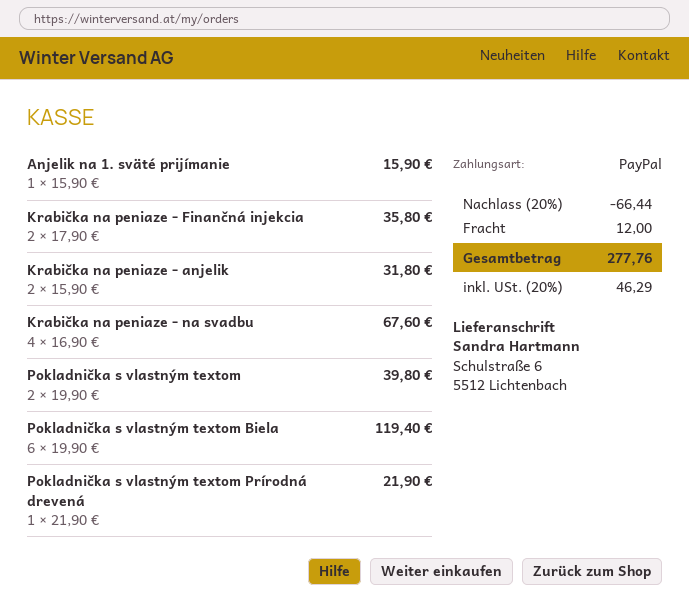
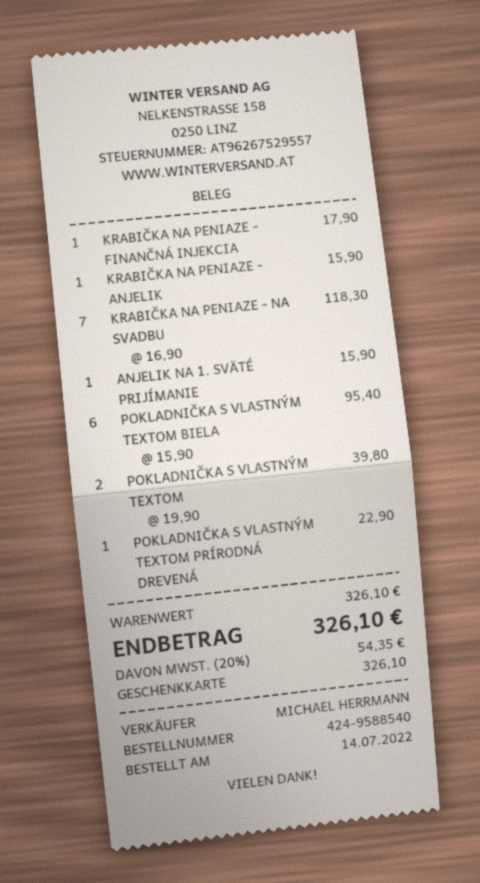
payment method: PayPal -> gift card
Krabička na peniaze - Finančná injekcia: 2 x 17.90 = 35.80 -> 1 x 17.90 = 17.90
Krabička na peniaze - anjelik: 2 x 15.90 = 31.80 -> 1 x 15.90 = 15.90
Krabička na peniaze - na svadbu: 4 x 16.90 = 67.60 -> 7 x 16.90 = 118.30
Pokladnička s vlastným textom Biela: 6 x 19.90 = 119.40 -> 6 x 15.90 = 95.40
Pokladnička s vlastným textom Prírodná drevená: 1 x 21.90 = 21.90 -> 1 x 22.90 = 22.90
discount: 20% = 66.44 -> none
shipping: 12.00 -> none
tax: 20% = 46.29 -> 20% = 54.35
total: 277.76 -> 326.10

